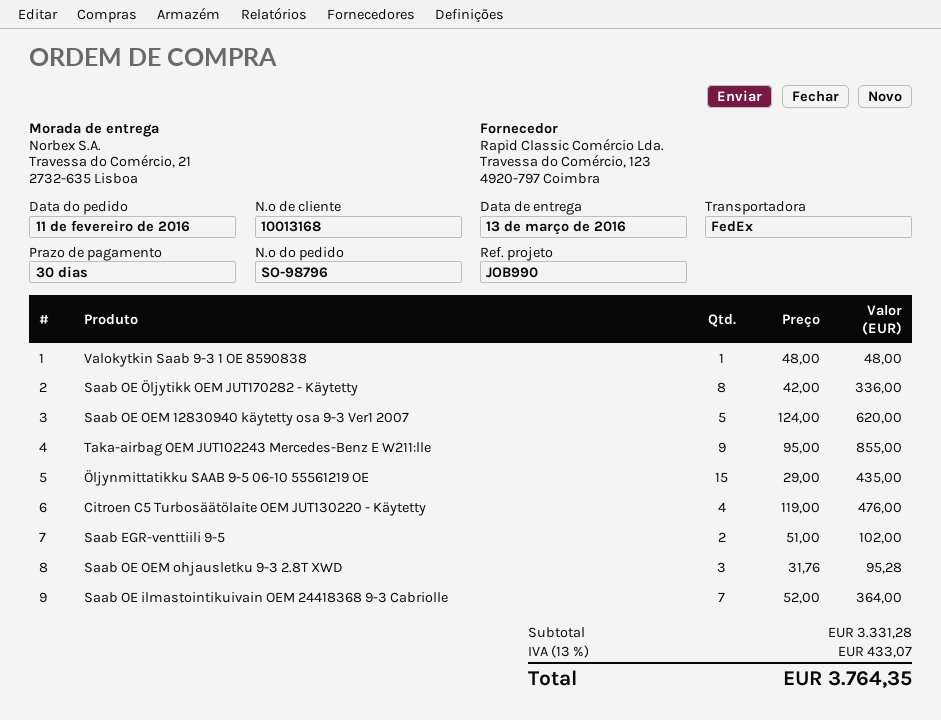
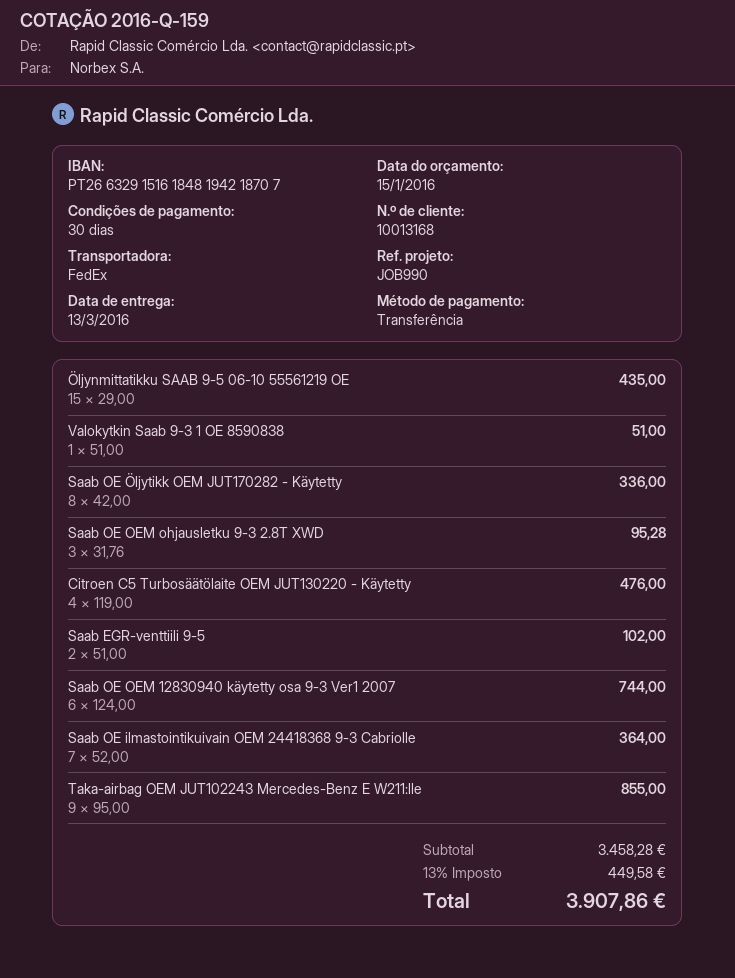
Valokytkin Saab 9-3 1 OE 8590838: 1 x 48.00 = 48.00 -> 1 x 51.00 = 51.00
Saab OE OEM 12830940 käytetty osa 9-3 Ver1 2007: 5 x 124.00 = 620.00 -> 6 x 124.00 = 744.00
subtotal: 3331.28 -> 3458.28
tax: 13% = 433.07 -> 13% = 449.58
total: 3764.35 -> 3907.86

